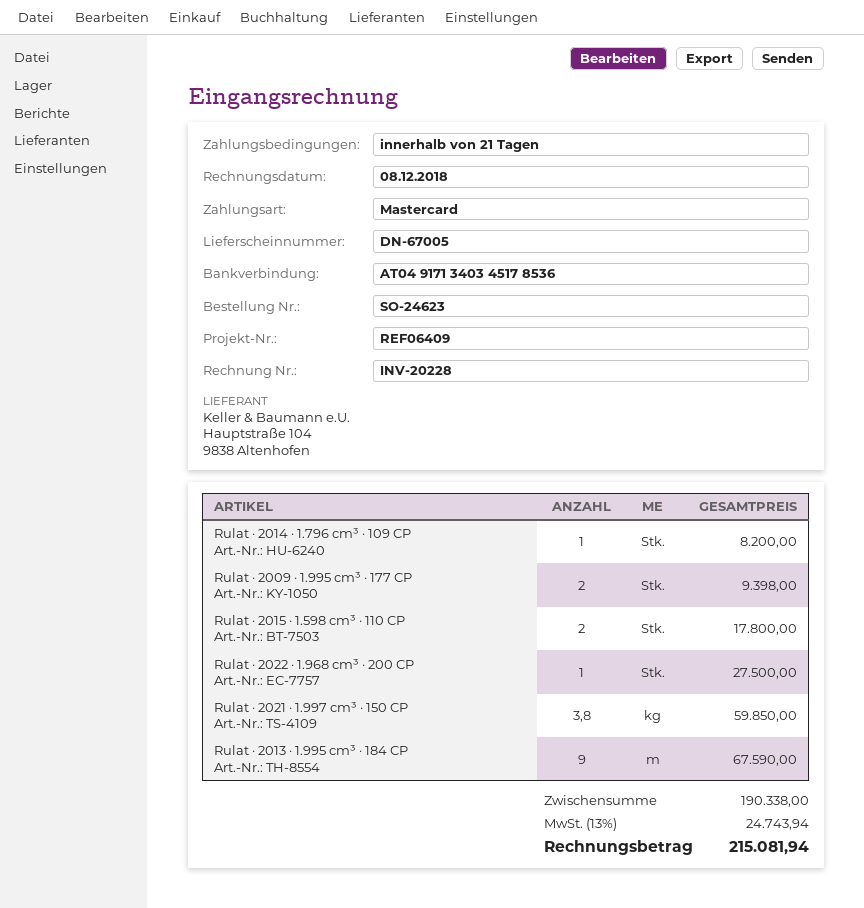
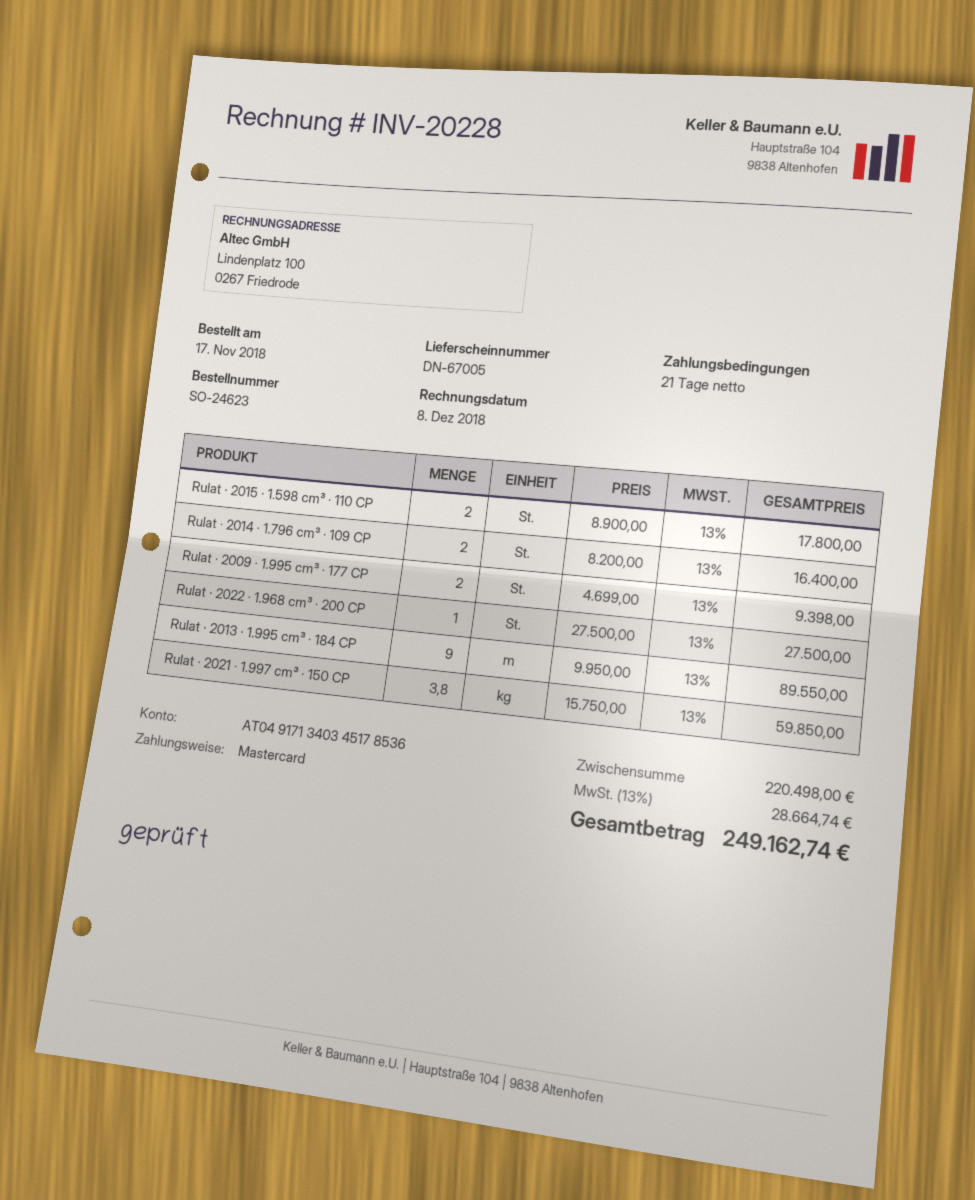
Rulat · 2014 · 1.796 cm³ · 109 CP: 1 for 8200.00 -> 2 for 16400.00
Rulat · 2013 · 1.995 cm³ · 184 CP: 9 for 67590.00 -> 9 for 89550.00
subtotal: 190338.00 -> 220498.00
tax: 13% = 24743.94 -> 13% = 28664.74
total: 215081.94 -> 249162.74

